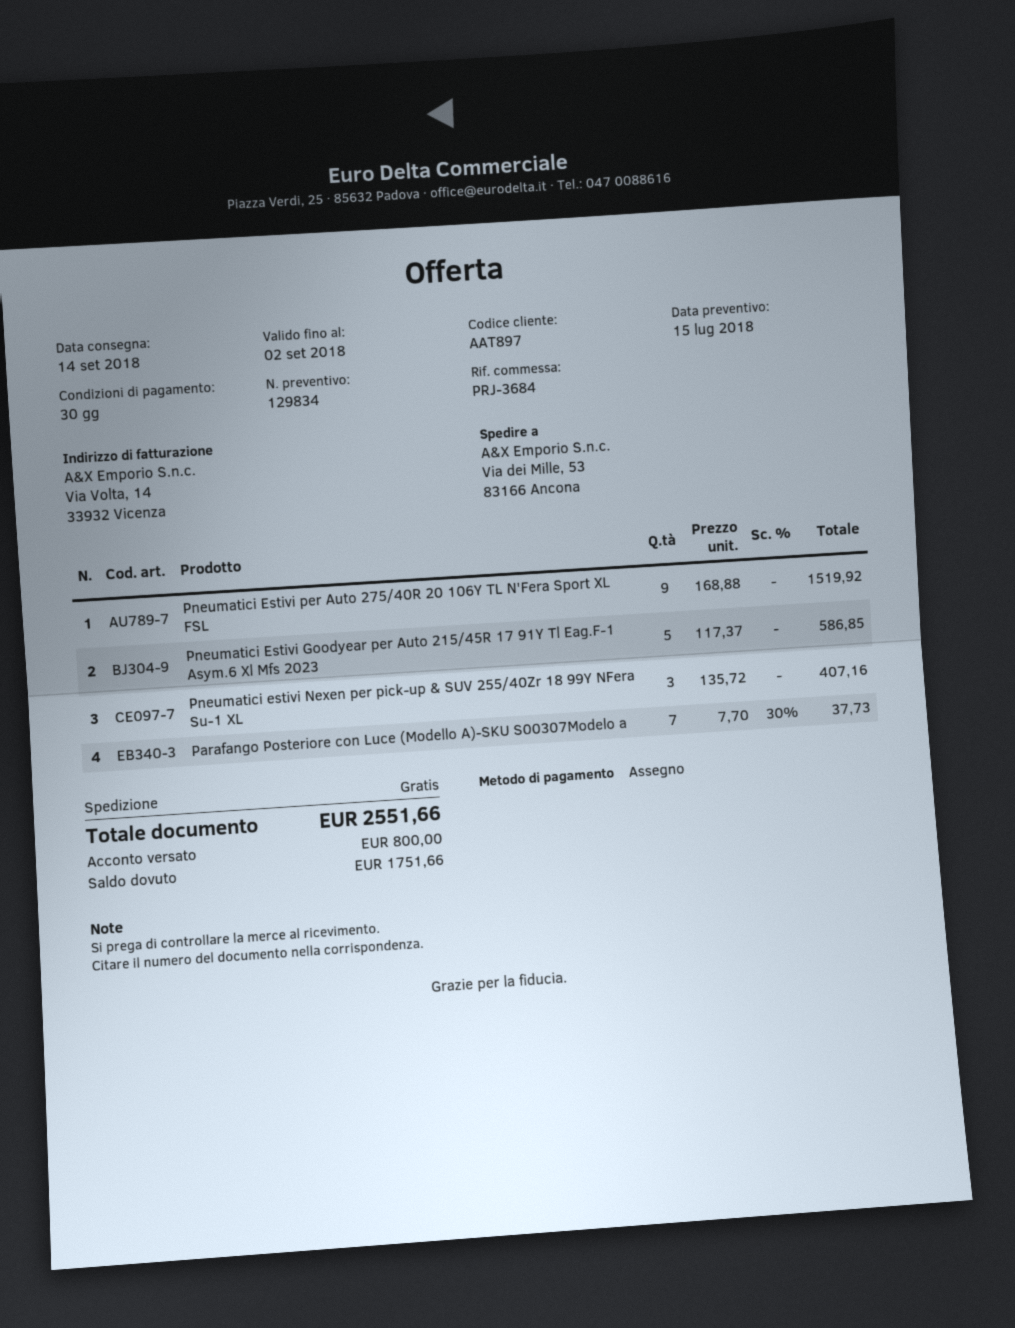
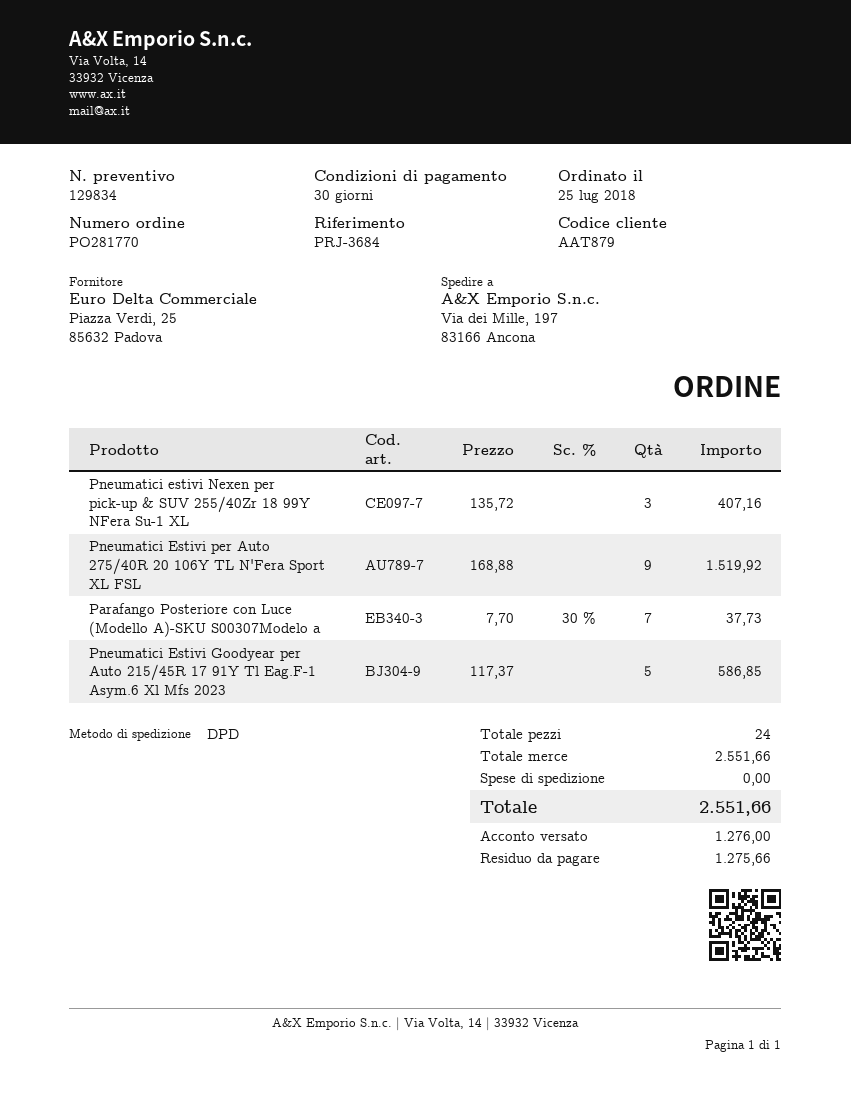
customer number: AAT897 -> AAT879
ship to: Via dei Mille, 53, 83166 Ancona -> Via dei Mille, 197, 83166 Ancona
deposit: 800.00 -> 1276.00
balance: 1751.66 -> 1275.66

